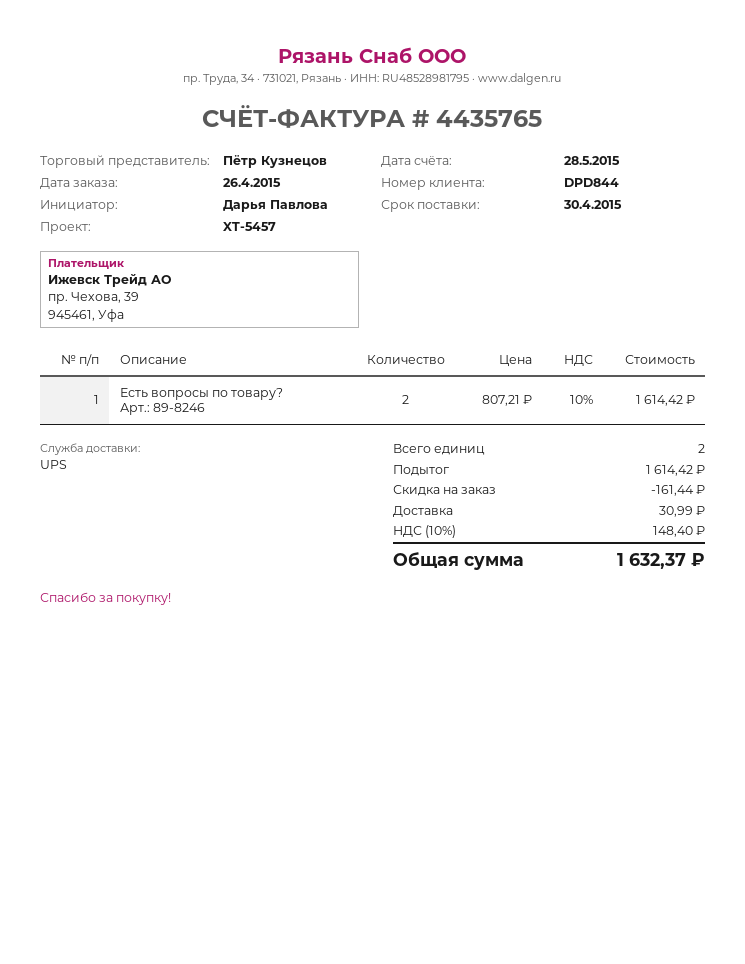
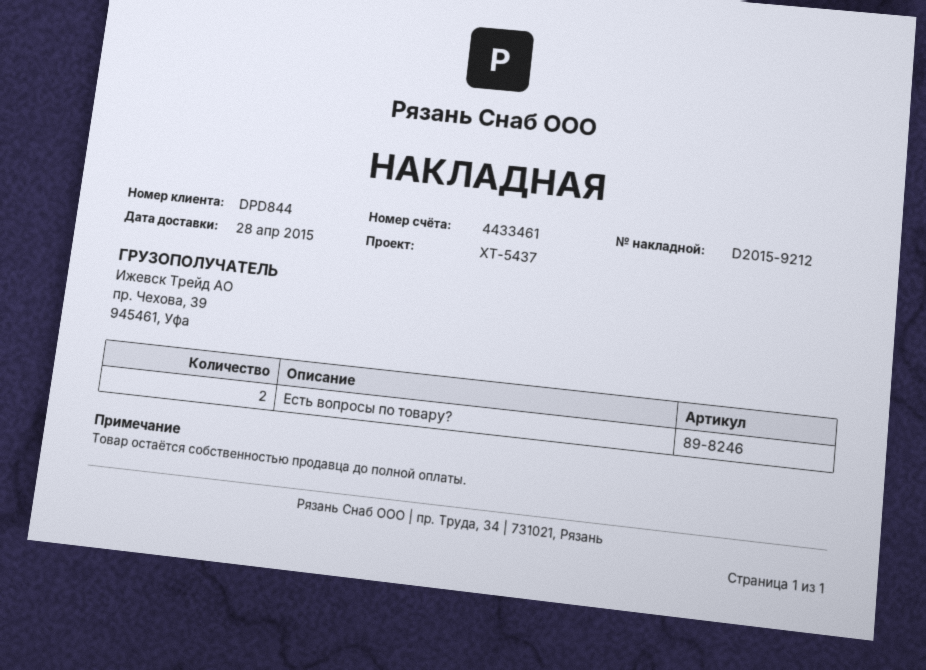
delivery date: 2015-04-30 -> 2015-04-28
invoice number: 4435765 -> 4433461
reference: XT-5457 -> XT-5437

